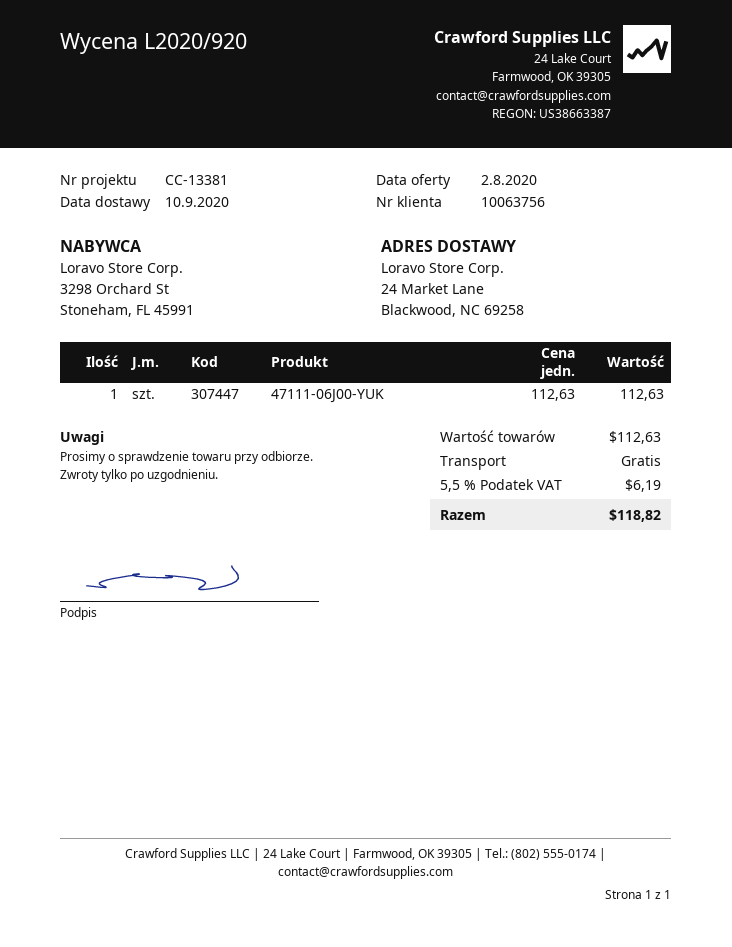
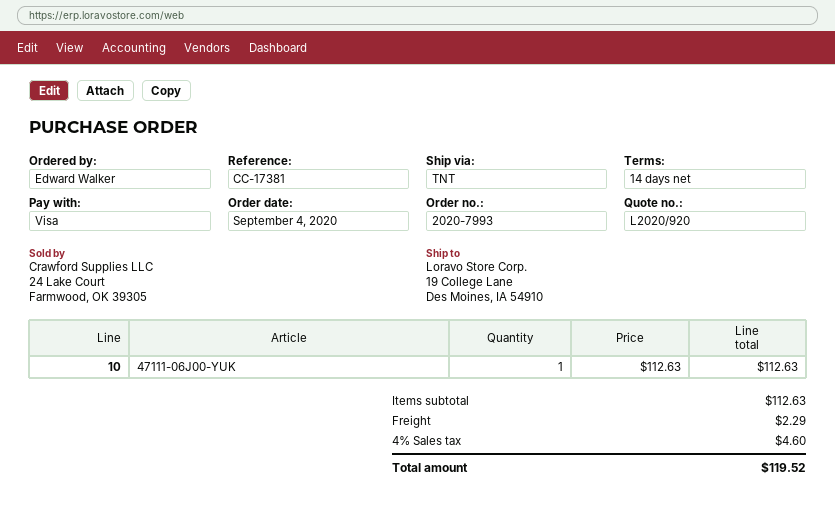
reference: CC-13381 -> CC-17381
ship to: 24 Market Lane, Blackwood, NC 69258 -> 19 College Lane, Des Moines, IA 54910
shipping: 0.00 -> 2.29
tax: 5.5% = 6.19 -> 4% = 4.60
total: 118.82 -> 119.52

